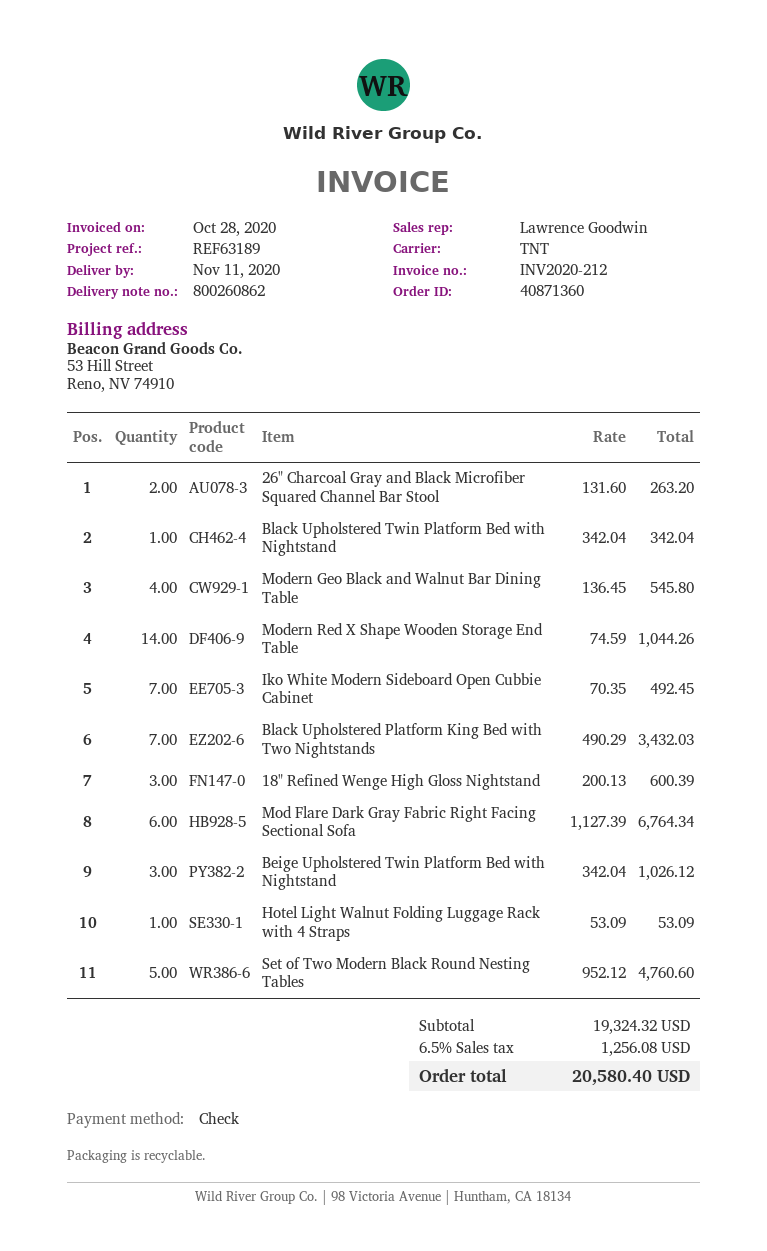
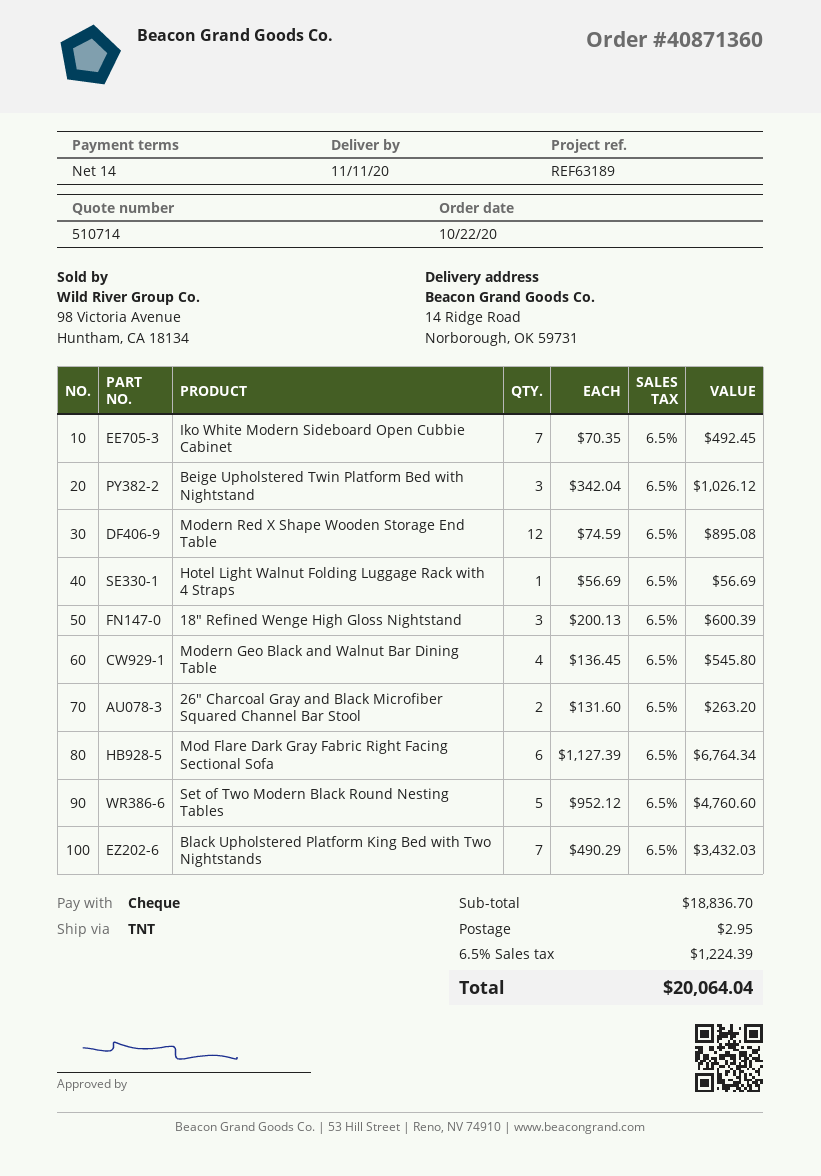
Black Upholstered Twin Platform Bed with Nightstand: 1 x 342.04 = 342.04 -> none
Modern Red X Shape Wooden Storage End Table: 14 x 74.59 = 1044.26 -> 12 x 74.59 = 895.08
Hotel Light Walnut Folding Luggage Rack with 4 Straps: 1 x 53.09 = 53.09 -> 1 x 56.69 = 56.69
subtotal: 19324.32 -> 18836.70
shipping: none -> 2.95
tax: 6.5% = 1256.08 -> 6.5% = 1224.39
total: 20580.40 -> 20064.04

